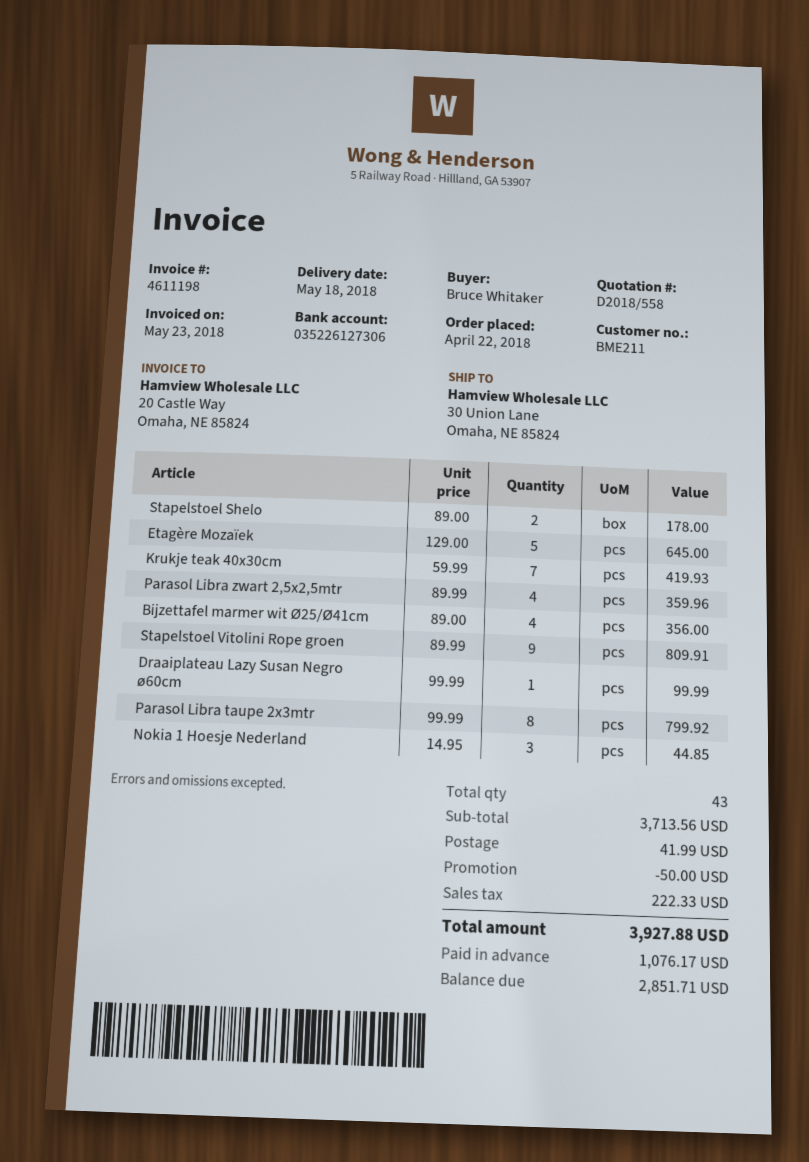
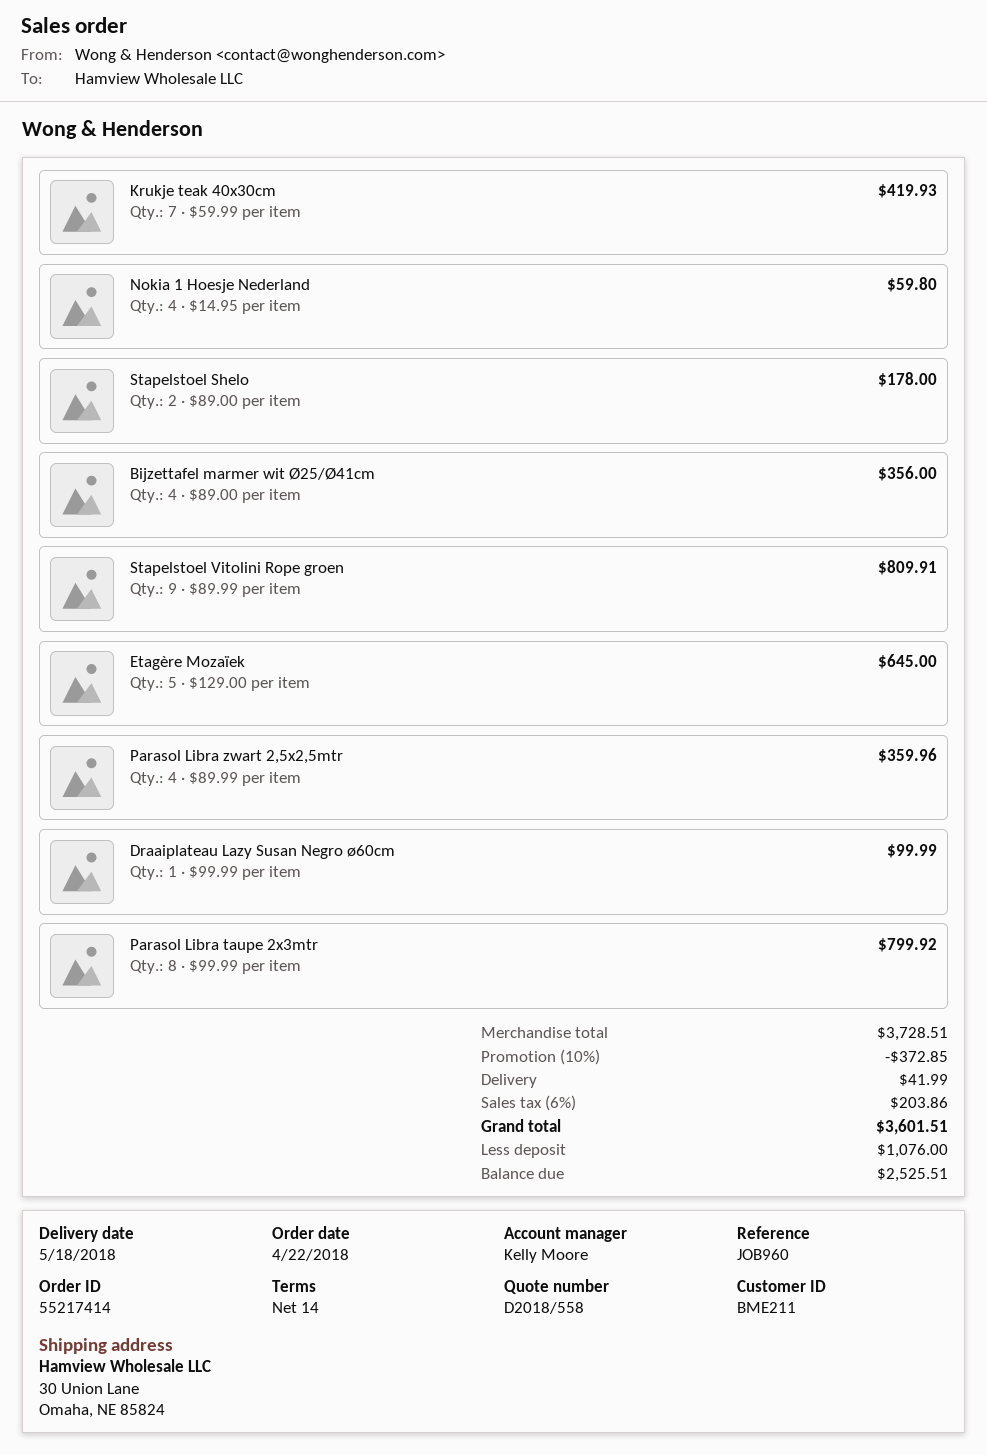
Nokia 1 Hoesje Nederland: 3 x 14.95 = 44.85 -> 4 x 14.95 = 59.80
subtotal: 3713.56 -> 3728.51
discount: 50.00 -> 372.85
tax: 222.33 -> 203.86
total: 3927.88 -> 3601.51
deposit: 1076.17 -> 1076.00
balance: 2851.71 -> 2525.51

